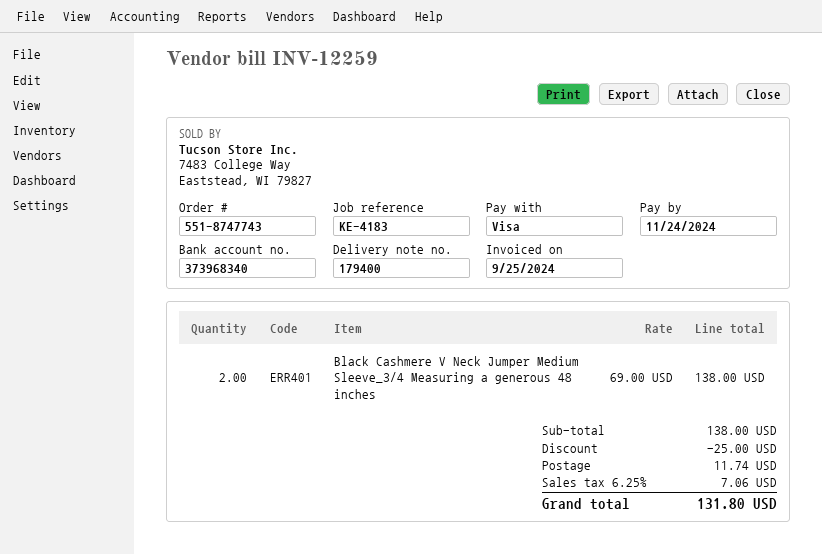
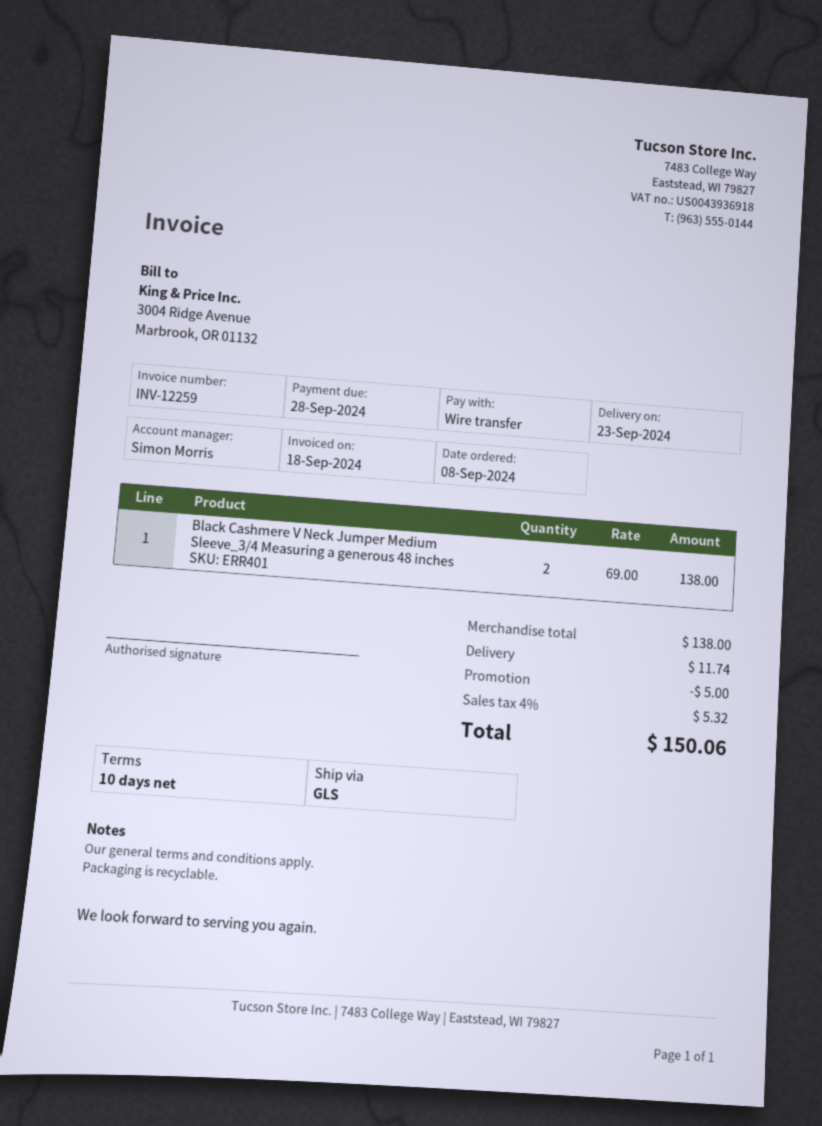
invoice date: 2024-09-25 -> 2024-09-18
due date: 2024-11-24 -> 2024-09-28
payment method: Visa -> bank transfer
discount: 25.00 -> 5.00
tax: 6.25% = 7.06 -> 4% = 5.32
total: 131.80 -> 150.06

